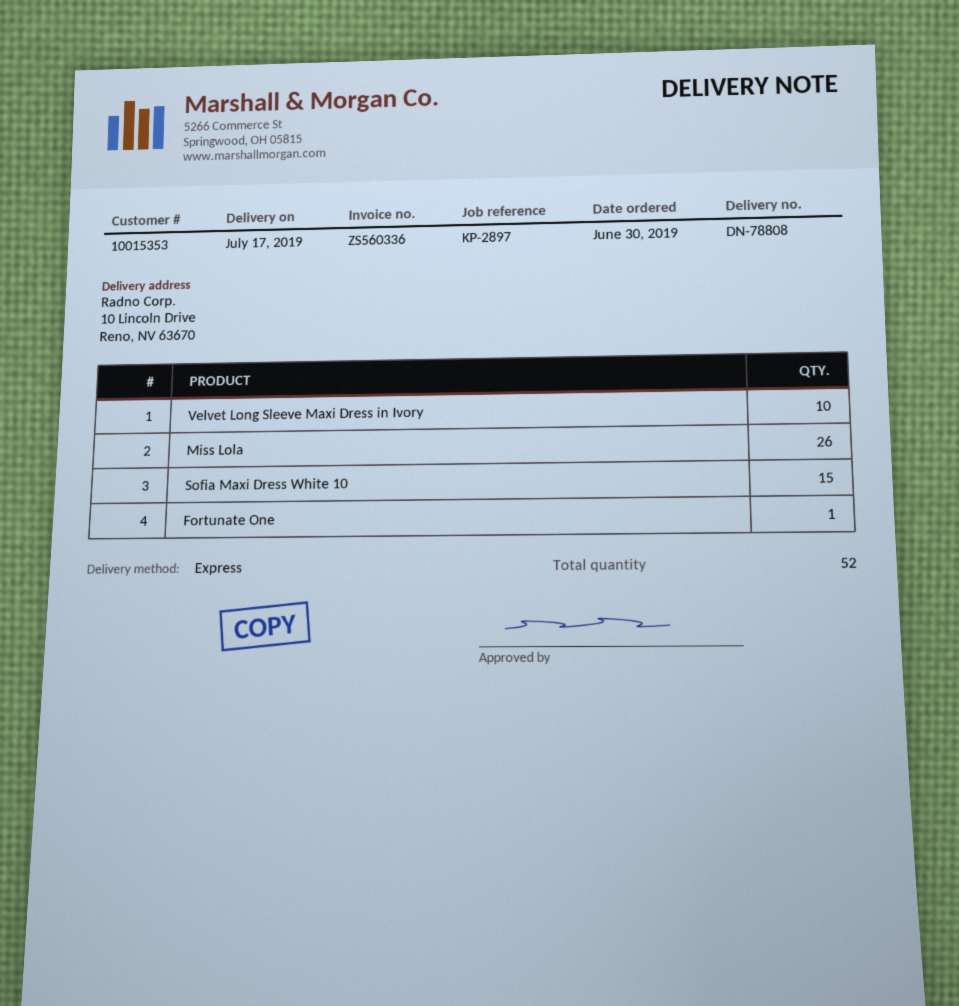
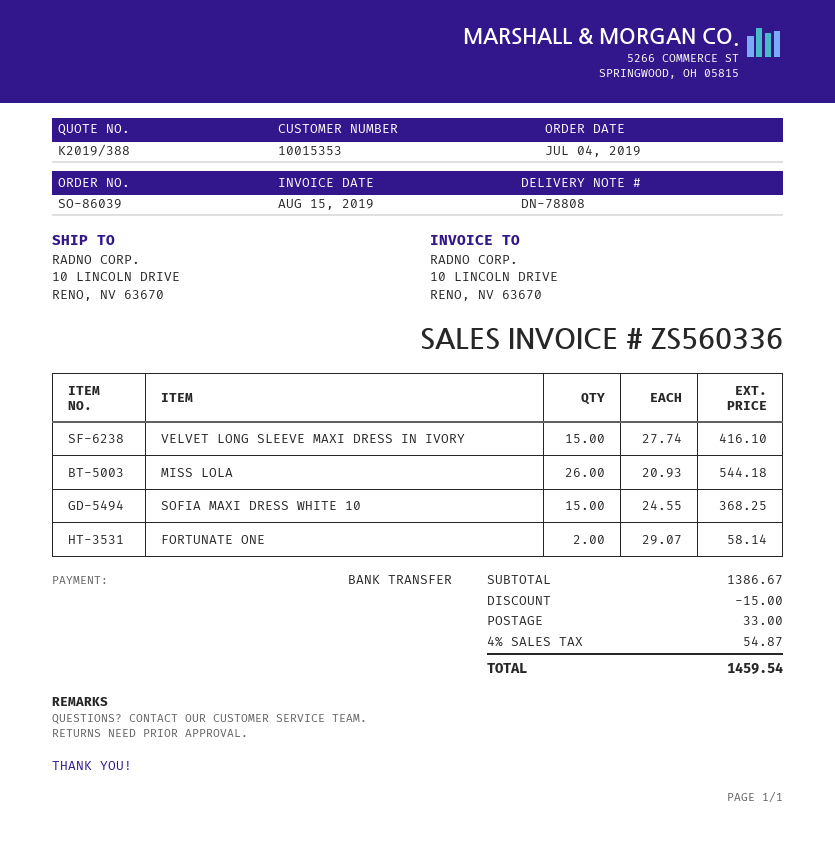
order date: 2019-06-30 -> 2019-07-04
Velvet Long Sleeve Maxi Dress in Ivory: 10 -> 15
Fortunate One: 1 -> 2

